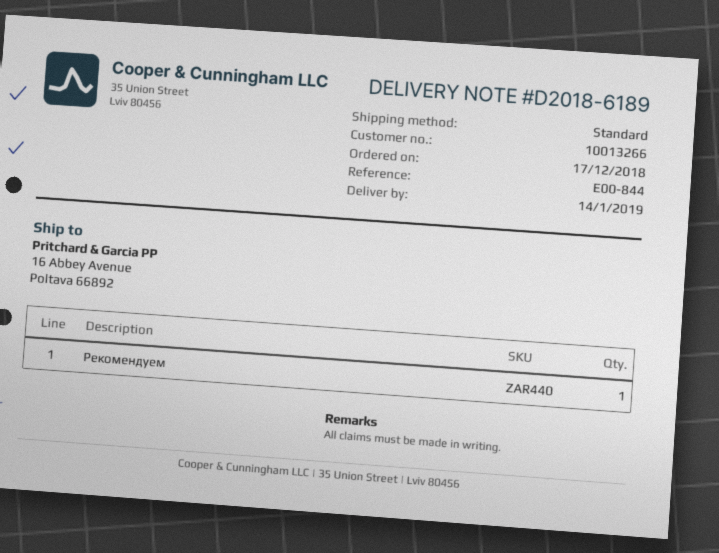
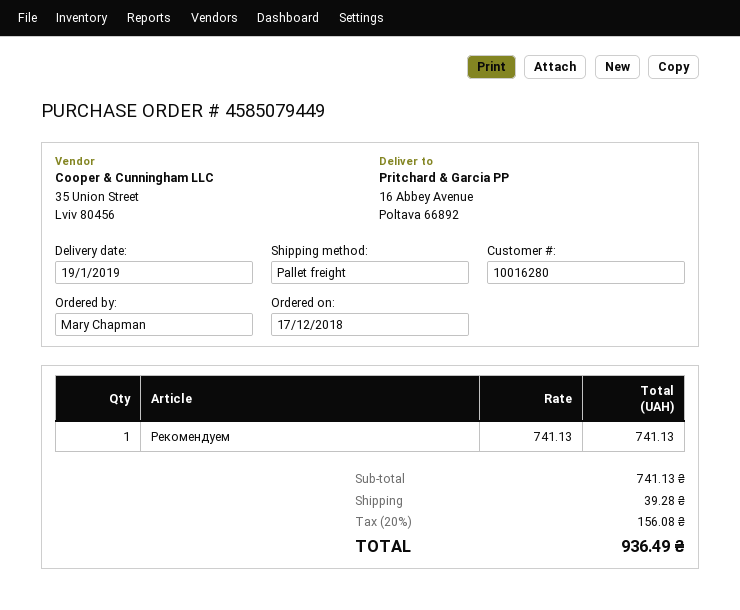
delivery date: 2019-01-14 -> 2019-01-19
customer number: 10013266 -> 10016280
shipping method: standard -> pallet freight

